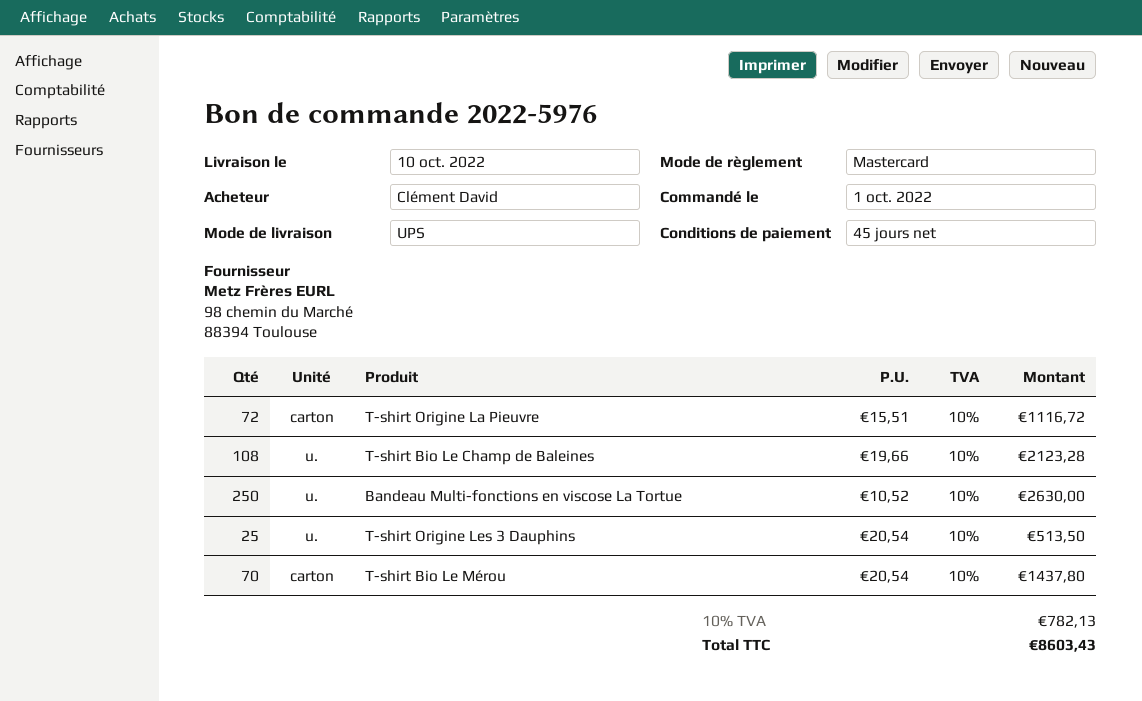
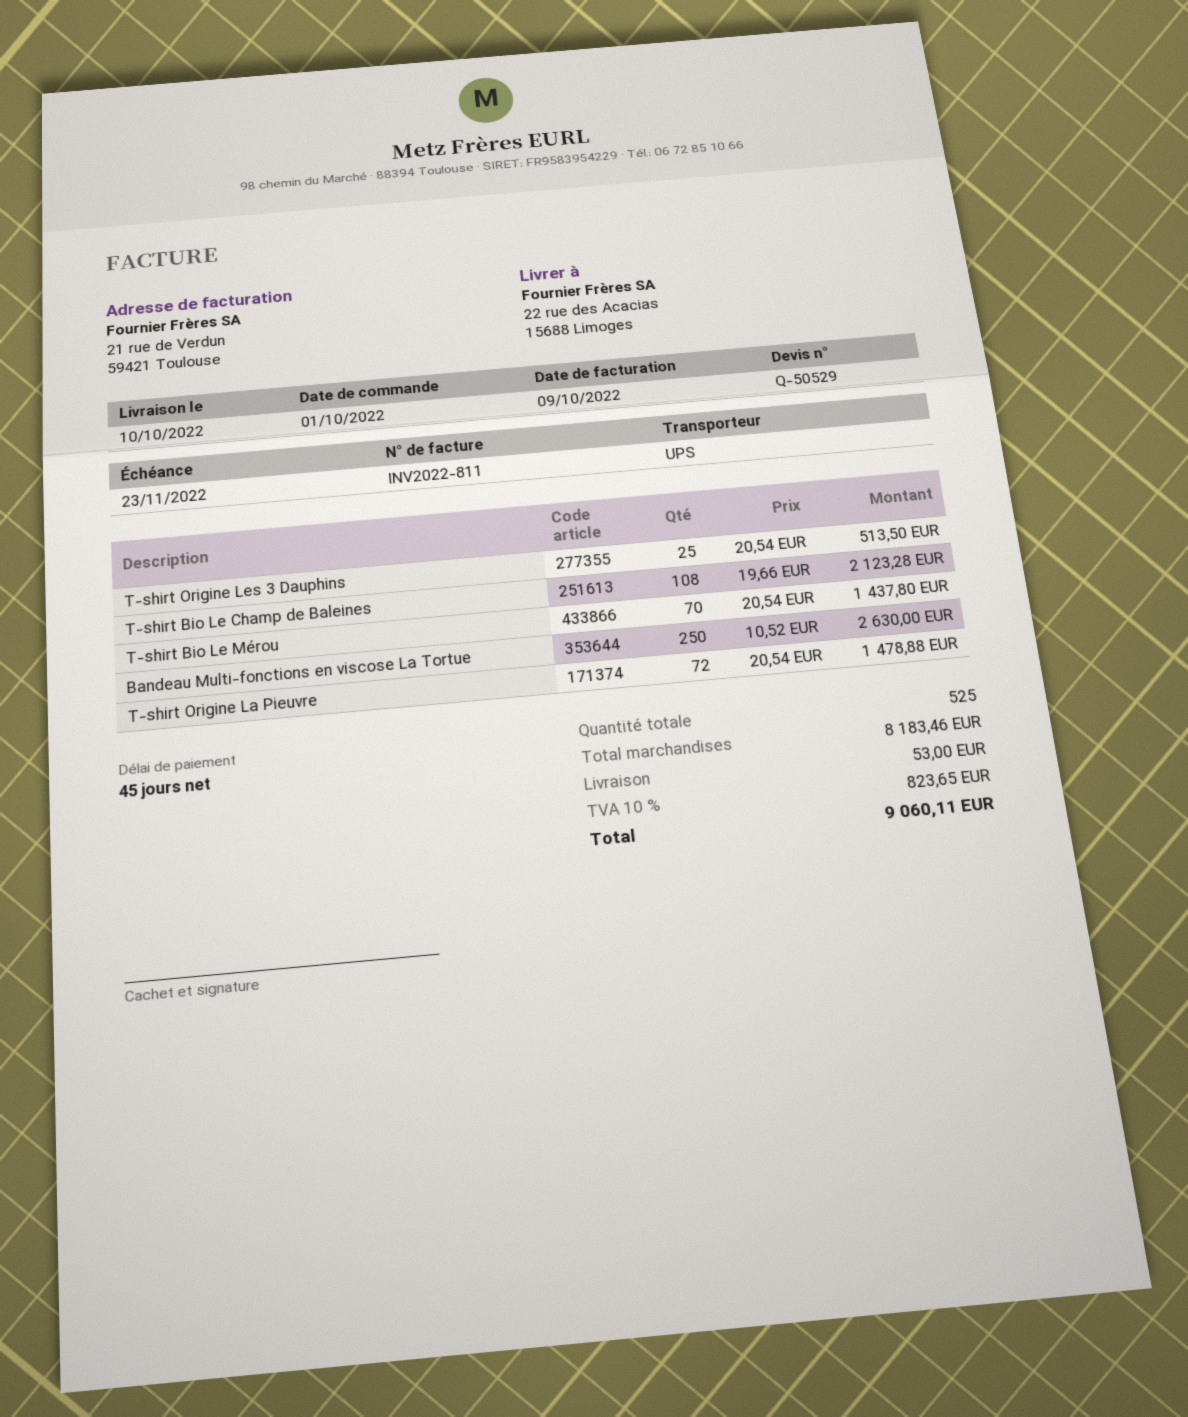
T-shirt Origine La Pieuvre: 72 x 15.51 = 1116.72 -> 72 x 20.54 = 1478.88
shipping: none -> 53.00
tax: 10% = 782.13 -> 10% = 823.65
total: 8603.43 -> 9060.11

